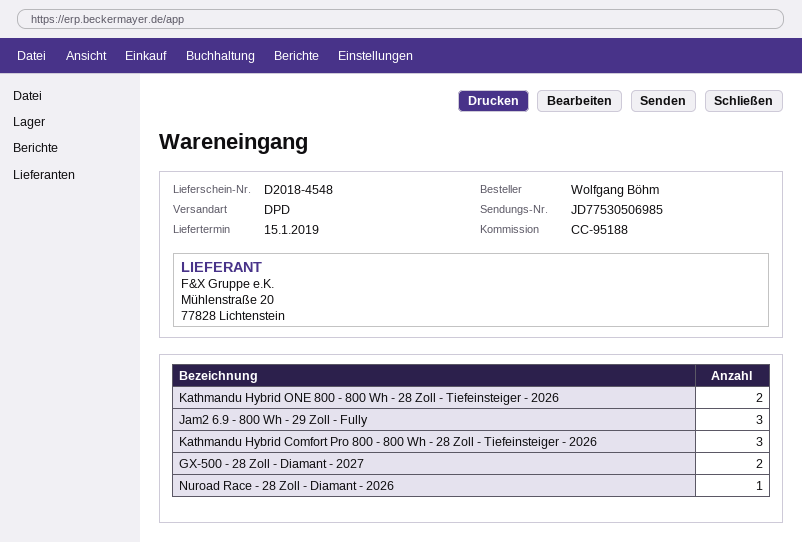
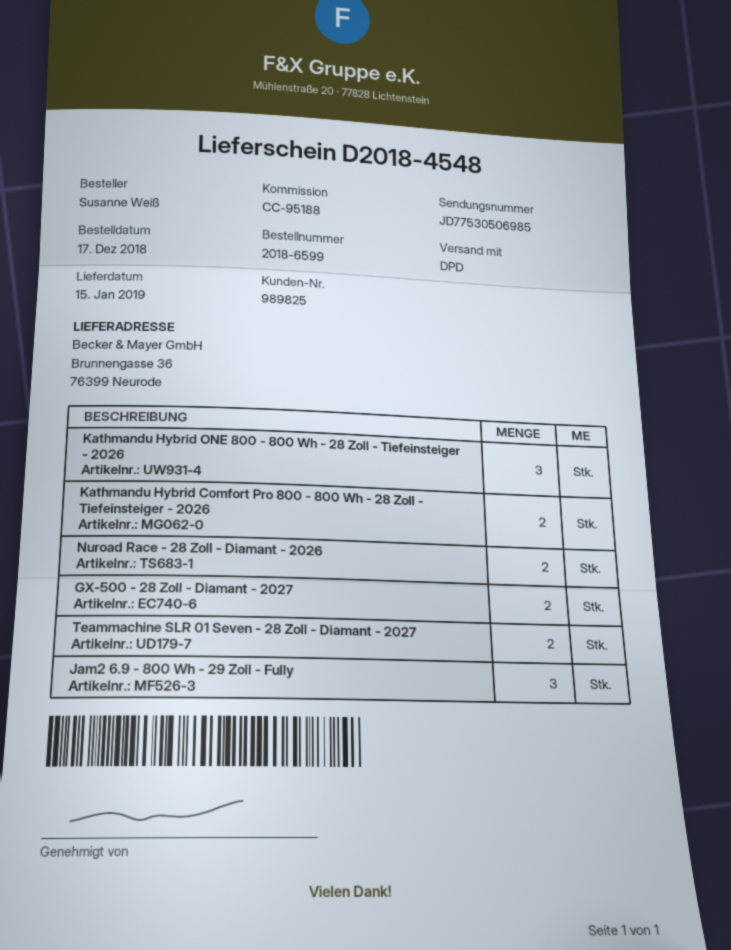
ordered by: Wolfgang Böhm -> Susanne Weiß
Kathmandu Hybrid ONE 800 - 800 Wh - 28 Zoll - Tiefeinsteiger - 2026: 2 -> 3
Kathmandu Hybrid Comfort Pro 800 - 800 Wh - 28 Zoll - Tiefeinsteiger - 2026: 3 -> 2
Nuroad Race - 28 Zoll - Diamant - 2026: 1 -> 2
Teammachine SLR 01 Seven - 28 Zoll - Diamant - 2027: none -> 2

